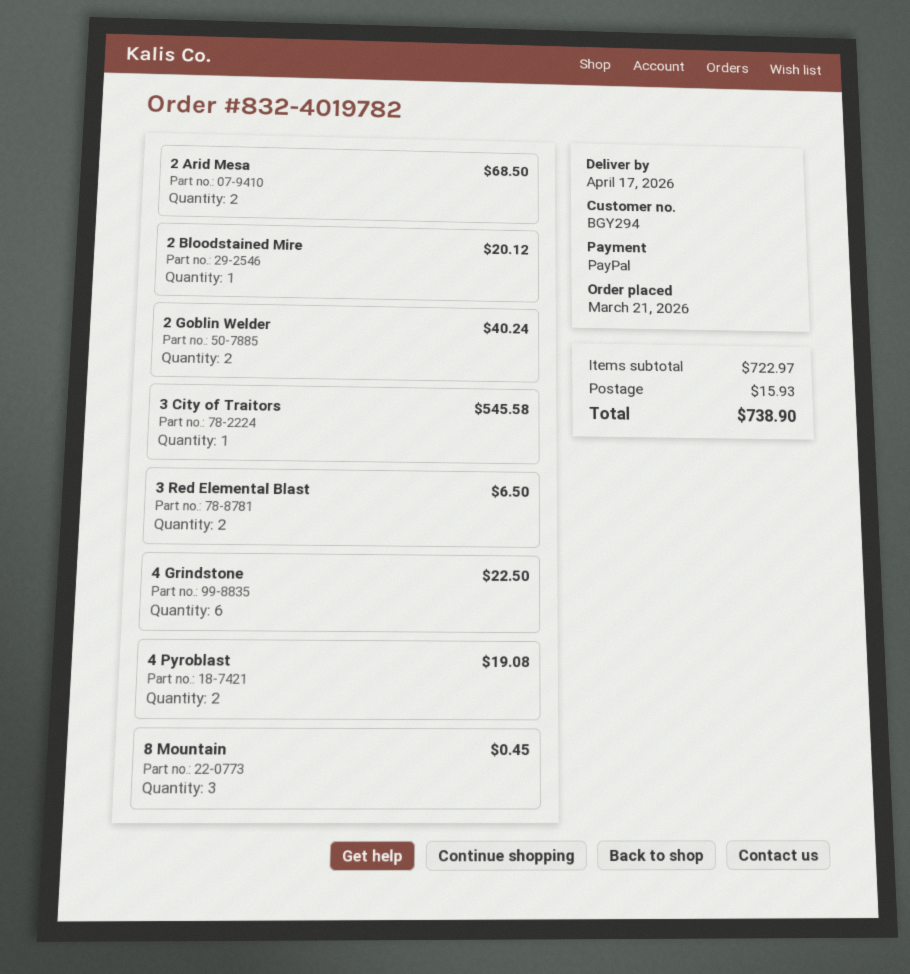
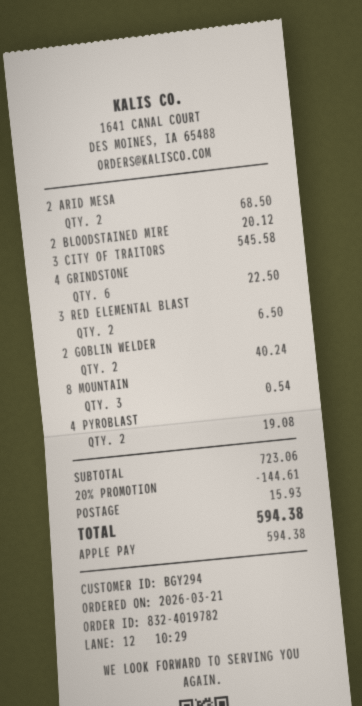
payment method: PayPal -> Apple Pay
8 Mountain: 3 for 0.45 -> 3 for 0.54
subtotal: 722.97 -> 723.06
discount: none -> 20% = 144.61
total: 738.90 -> 594.38

